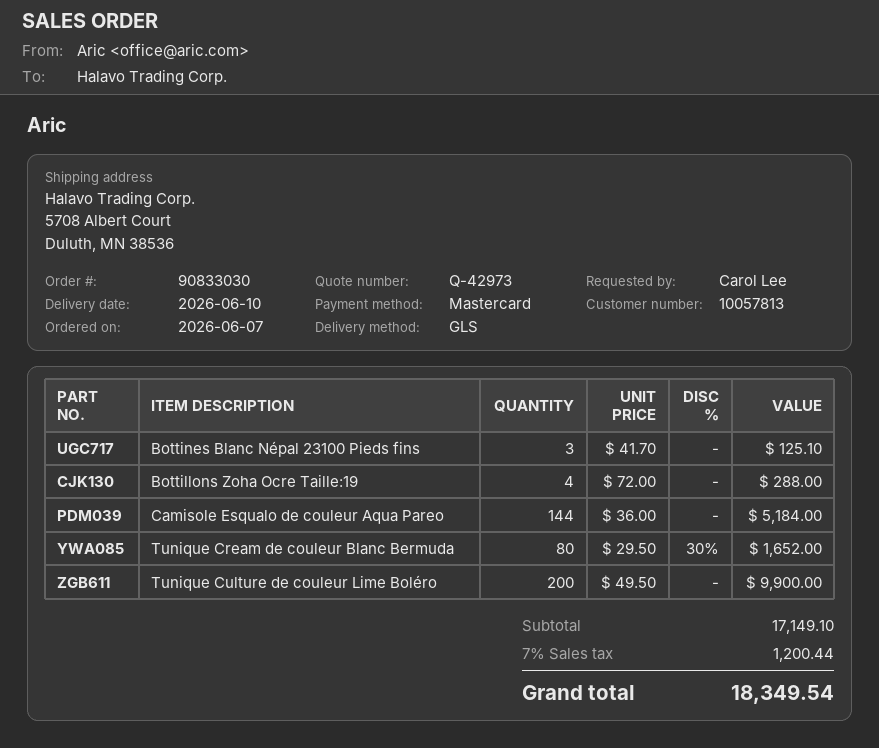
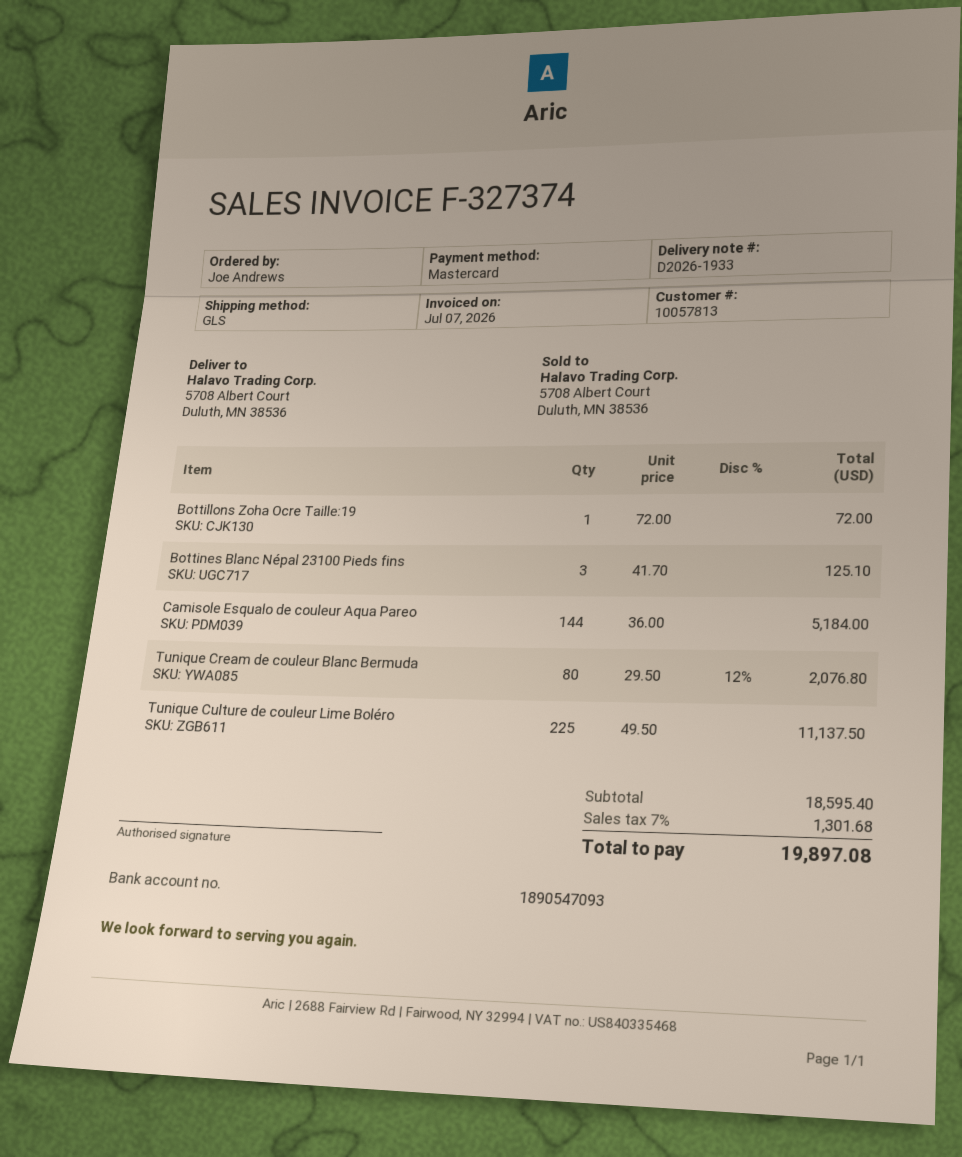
ordered by: Carol Lee -> Joe Andrews
Bottillons Zoha Ocre Taille:19: 4 x 72.00 = 288.00 -> 1 x 72.00 = 72.00
Tunique Cream de couleur Blanc Bermuda: 80 x 29.50 - 30% = 1652.00 -> 80 x 29.50 - 12% = 2076.80
Tunique Culture de couleur Lime Boléro: 200 x 49.50 = 9900.00 -> 225 x 49.50 = 11137.50
subtotal: 17149.10 -> 18595.40
tax: 7% = 1200.44 -> 7% = 1301.68
total: 18349.54 -> 19897.08

